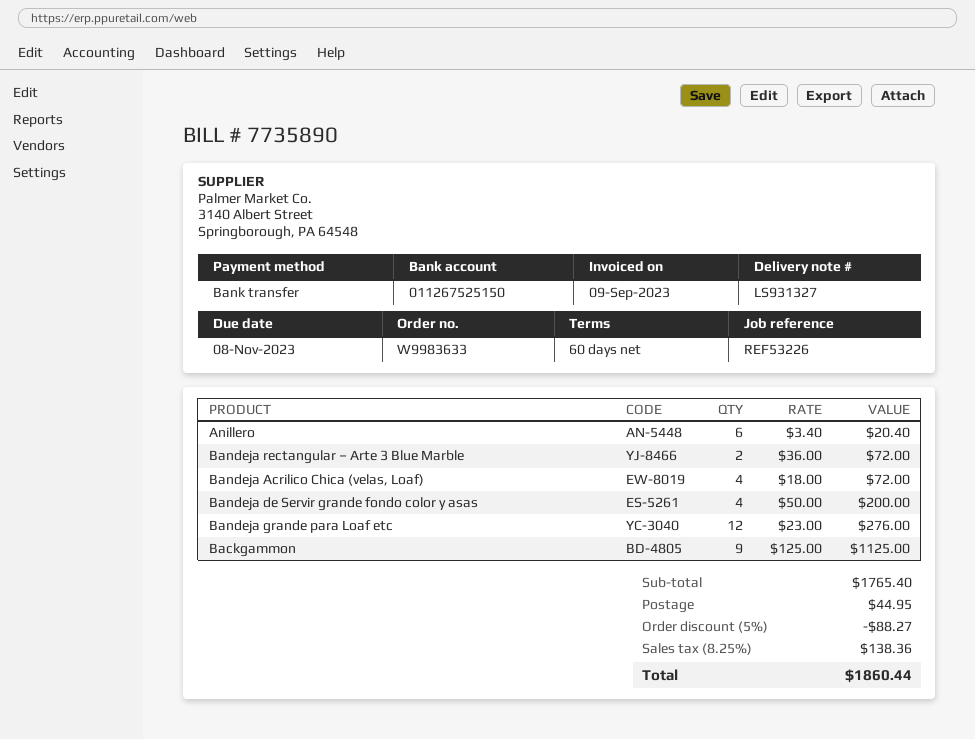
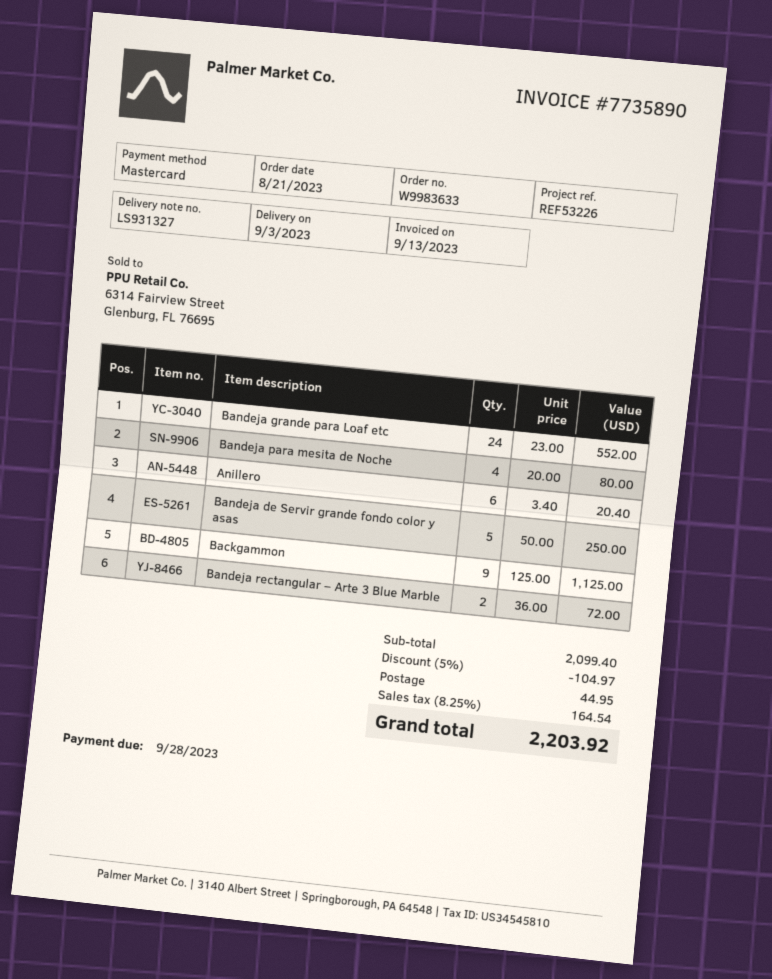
invoice date: 2023-09-09 -> 2023-09-13
due date: 2023-11-08 -> 2023-09-28
payment method: bank transfer -> Mastercard
Bandeja Acrilico Chica (velas, Loaf): 4 x 18.00 = 72.00 -> none
Bandeja de Servir grande fondo color y asas: 4 x 50.00 = 200.00 -> 5 x 50.00 = 250.00
Bandeja grande para Loaf etc: 12 x 23.00 = 276.00 -> 24 x 23.00 = 552.00
Bandeja para mesita de Noche: none -> 4 x 20.00 = 80.00
subtotal: 1765.40 -> 2099.40
discount: 5% = 88.27 -> 5% = 104.97
tax: 8.25% = 138.36 -> 8.25% = 164.54
total: 1860.44 -> 2203.92

